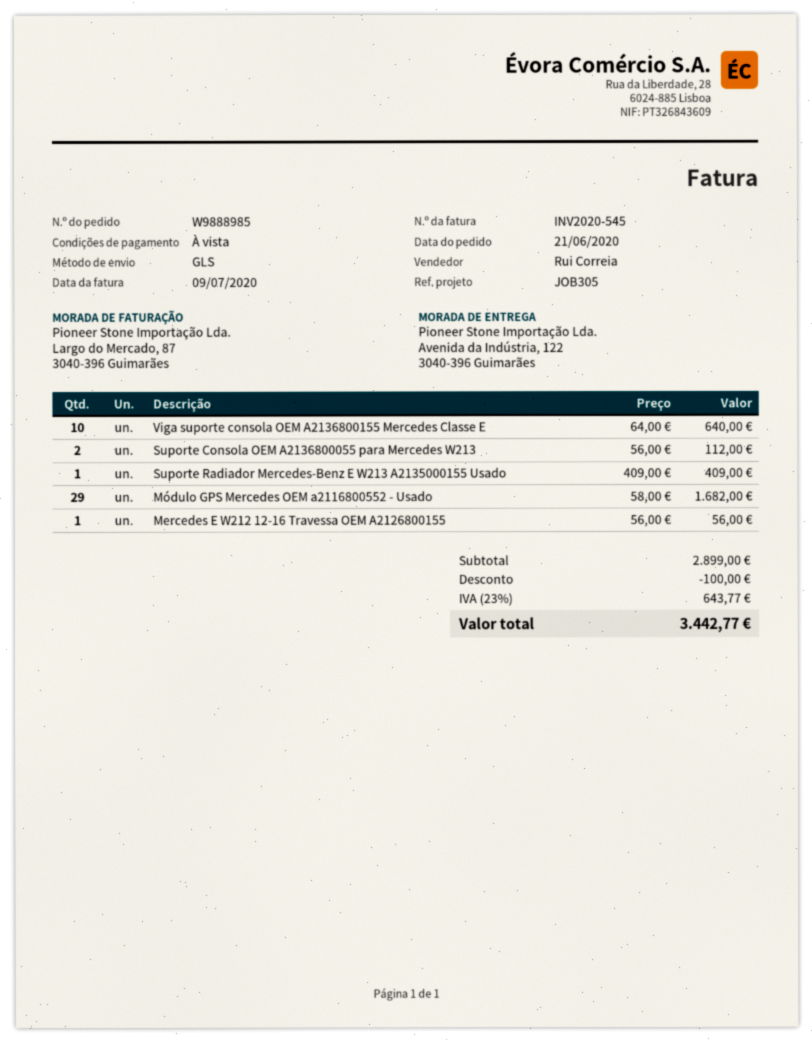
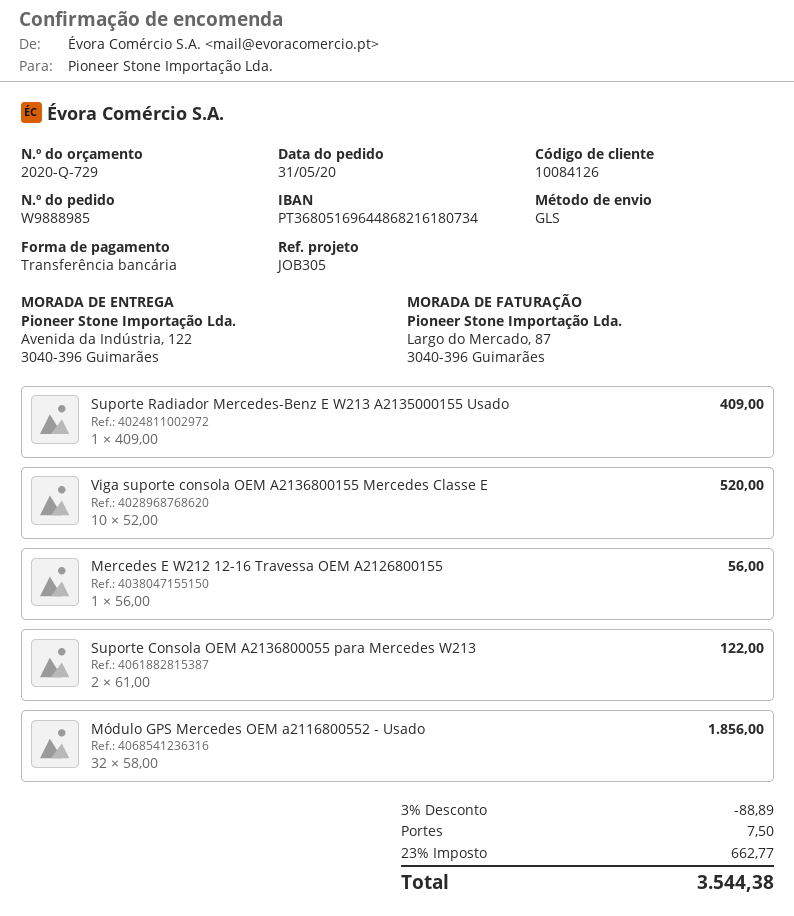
order date: 2020-06-21 -> 2020-05-31
Viga suporte consola OEM A2136800155 Mercedes Classe E: 10 x 64.00 = 640.00 -> 10 x 52.00 = 520.00
Suporte Consola OEM A2136800055 para Mercedes W213: 2 x 56.00 = 112.00 -> 2 x 61.00 = 122.00
Módulo GPS Mercedes OEM a2116800552 - Usado: 29 x 58.00 = 1682.00 -> 32 x 58.00 = 1856.00
discount: 100.00 -> 88.89
shipping: none -> 7.50
tax: 23% = 643.77 -> 23% = 662.77
total: 3442.77 -> 3544.38

